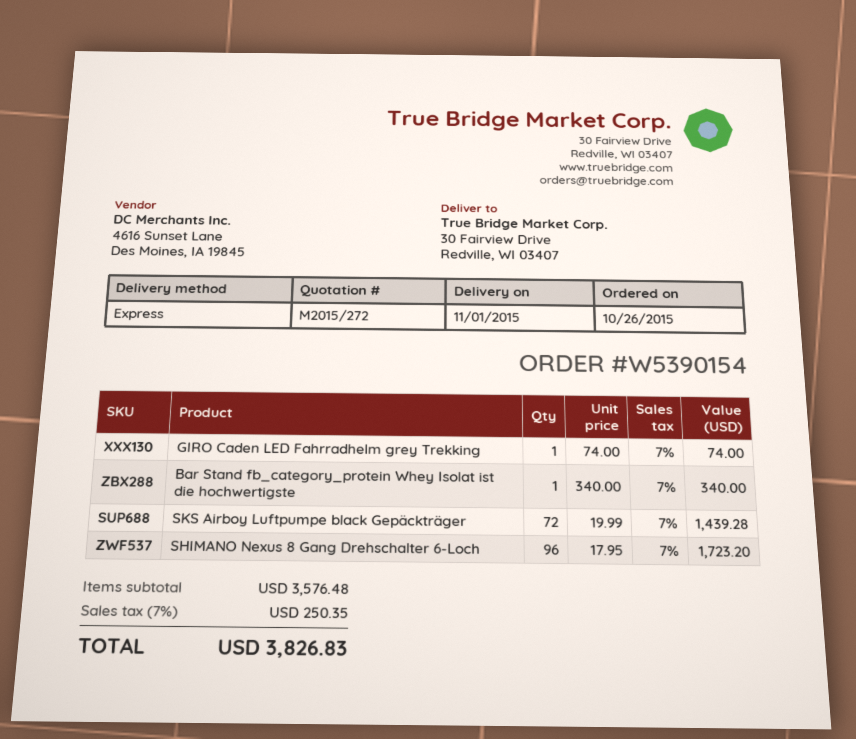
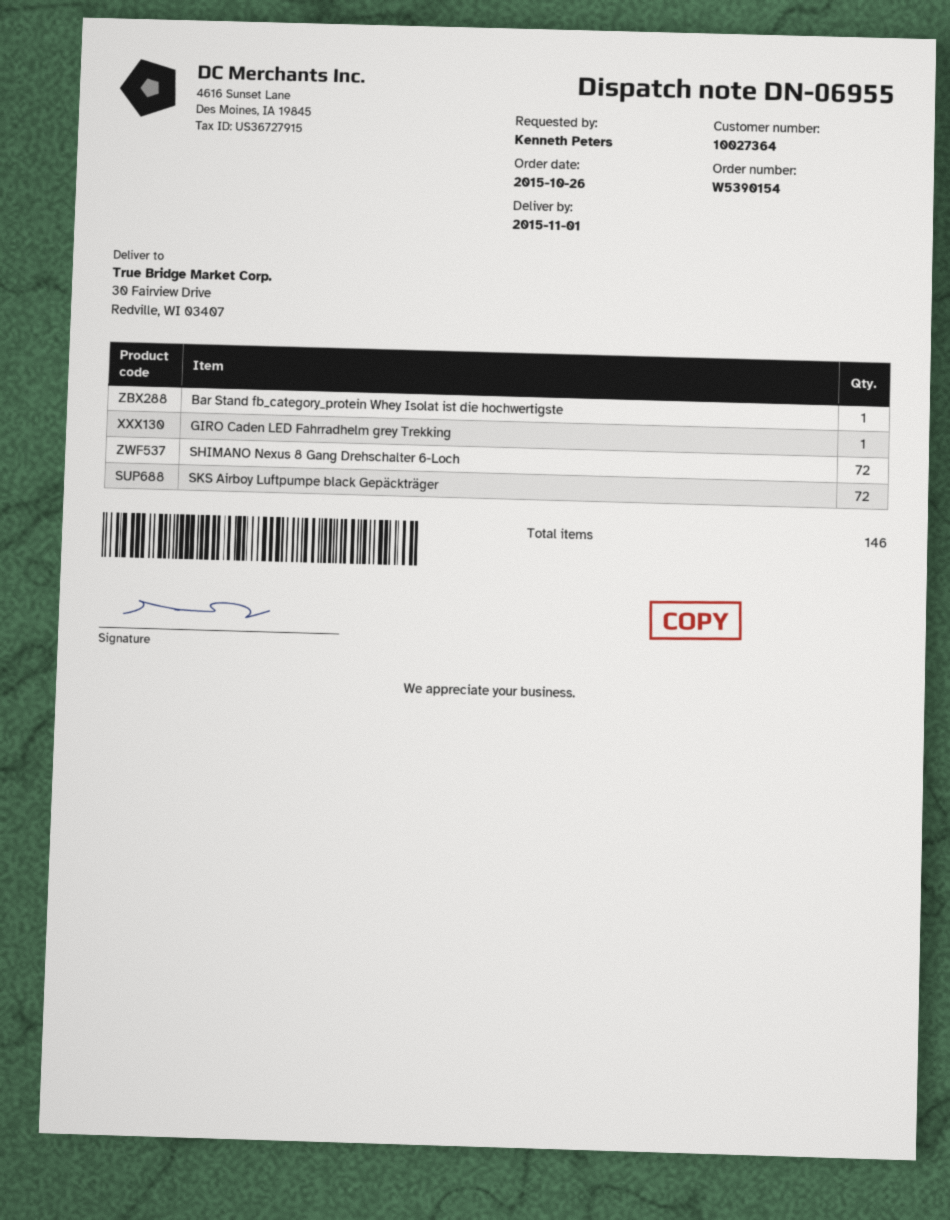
SHIMANO Nexus 8 Gang Drehschalter 6-Loch: 96 -> 72

